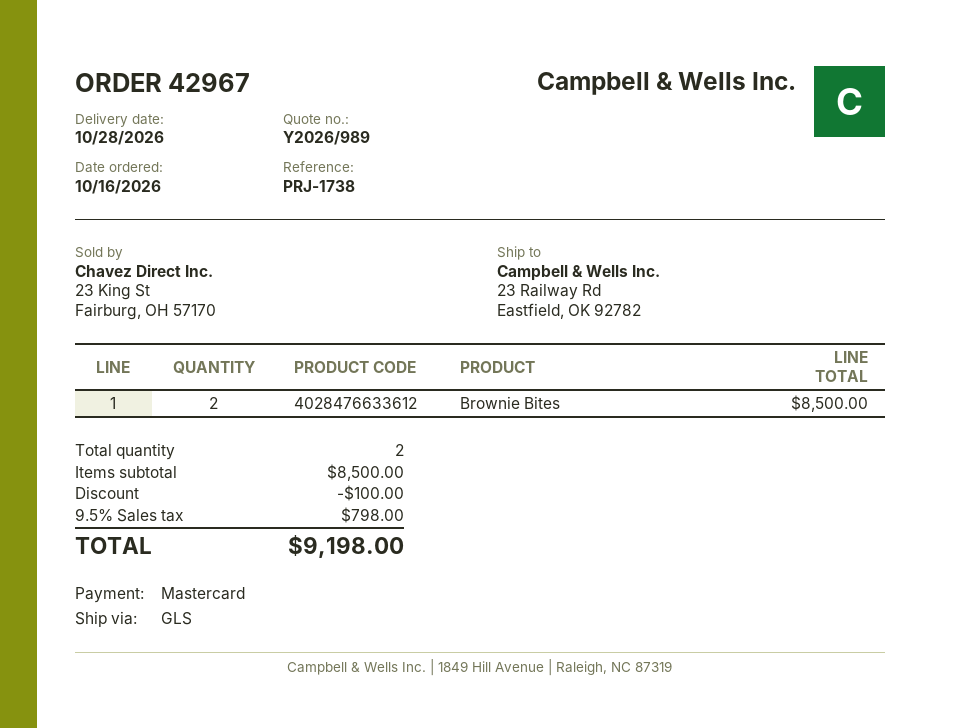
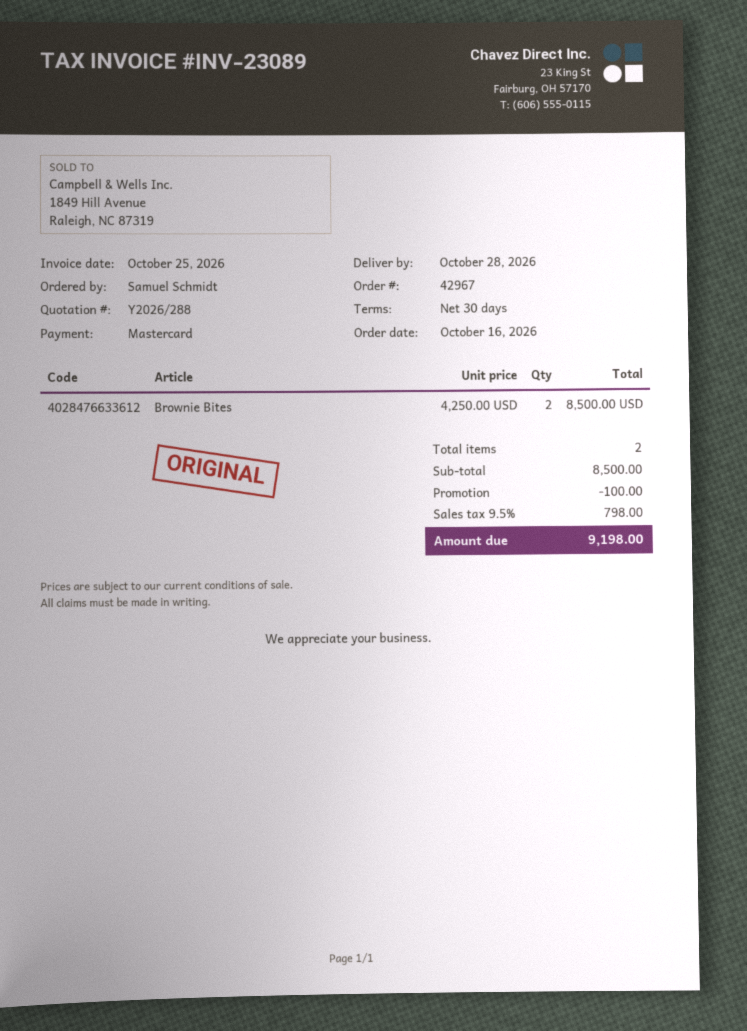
quote number: Y2026/989 -> Y2026/288

